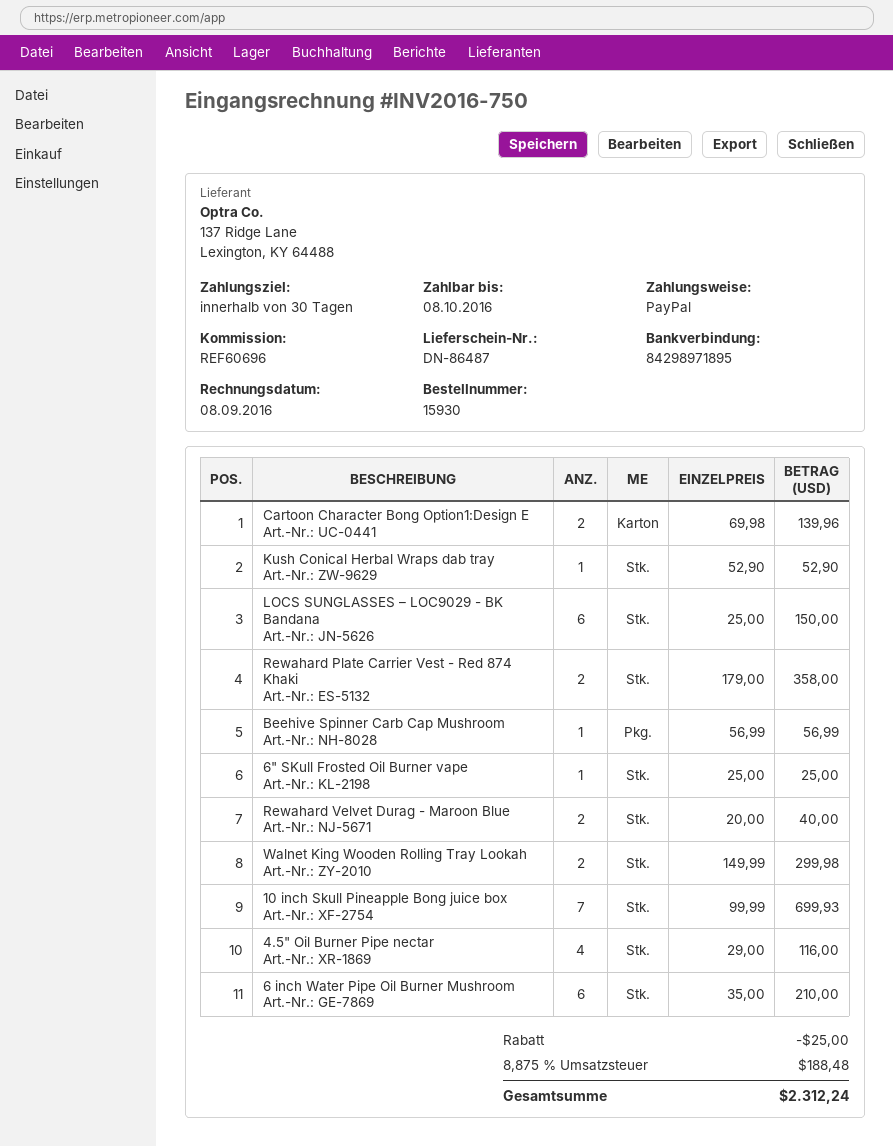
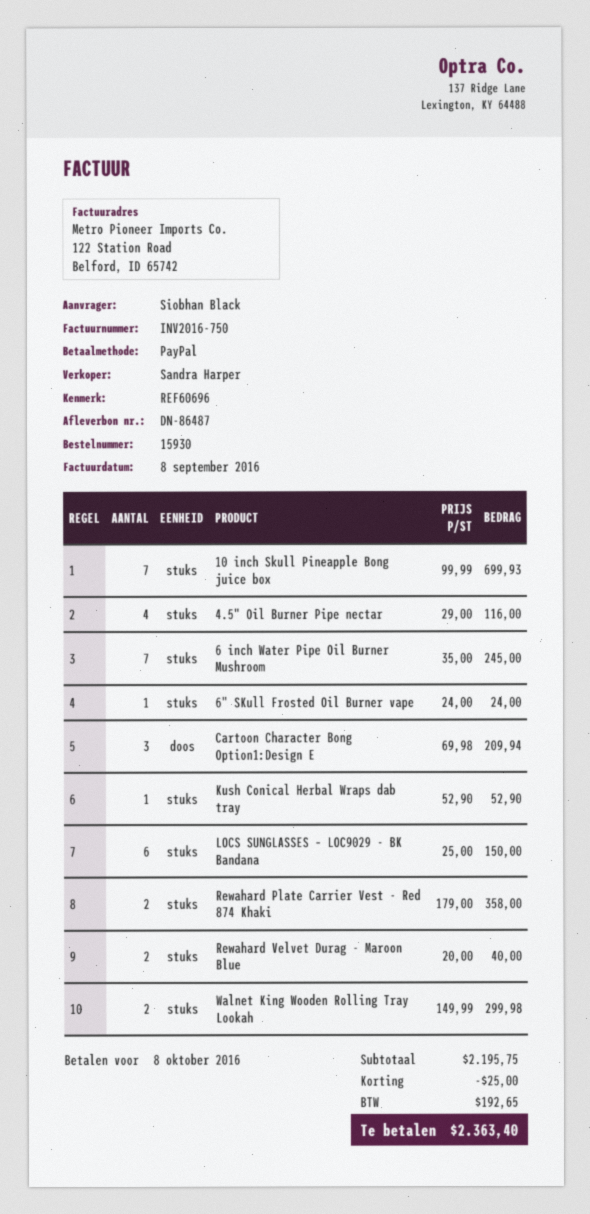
Cartoon Character Bong Option1:Design E: 2 x 69.98 = 139.96 -> 3 x 69.98 = 209.94
Beehive Spinner Carb Cap Mushroom: 1 x 56.99 = 56.99 -> none
6" SKull Frosted Oil Burner vape: 1 x 25.00 = 25.00 -> 1 x 24.00 = 24.00
6 inch Water Pipe Oil Burner Mushroom: 6 x 35.00 = 210.00 -> 7 x 35.00 = 245.00
tax: 188.48 -> 192.65
total: 2312.24 -> 2363.40

